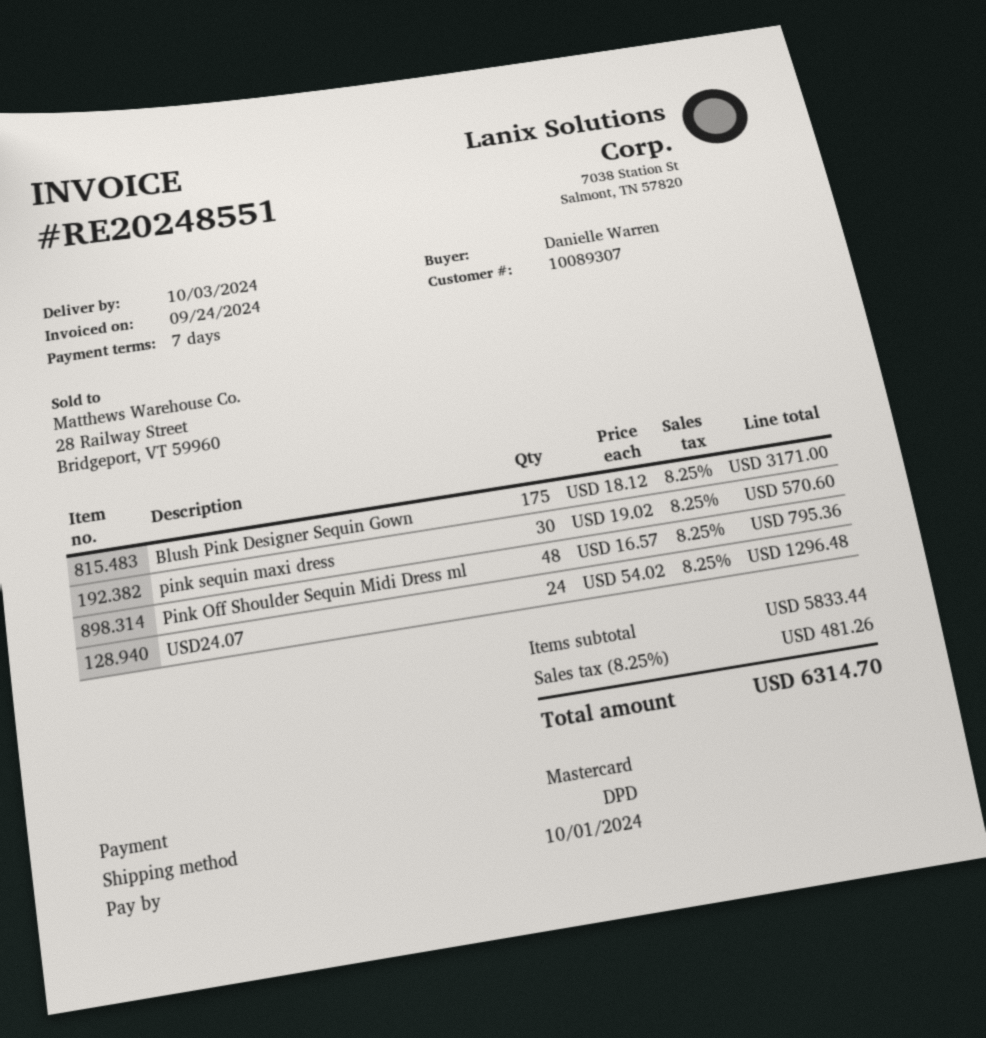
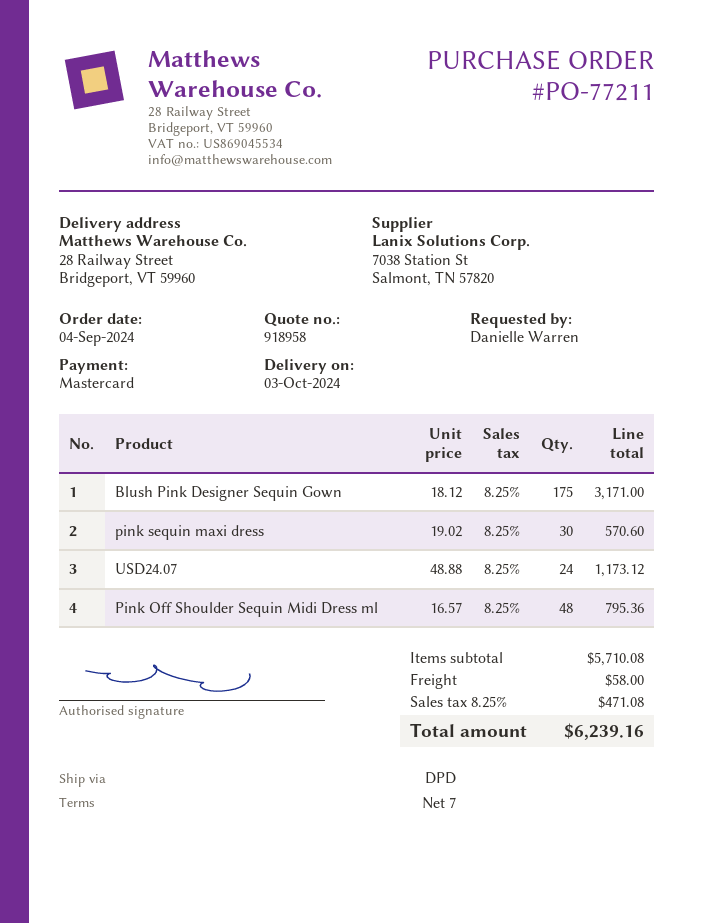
USD24.07: 24 x 54.02 = 1296.48 -> 24 x 48.88 = 1173.12
subtotal: 5833.44 -> 5710.08
shipping: none -> 58.00
tax: 8.25% = 481.26 -> 8.25% = 471.08
total: 6314.70 -> 6239.16

